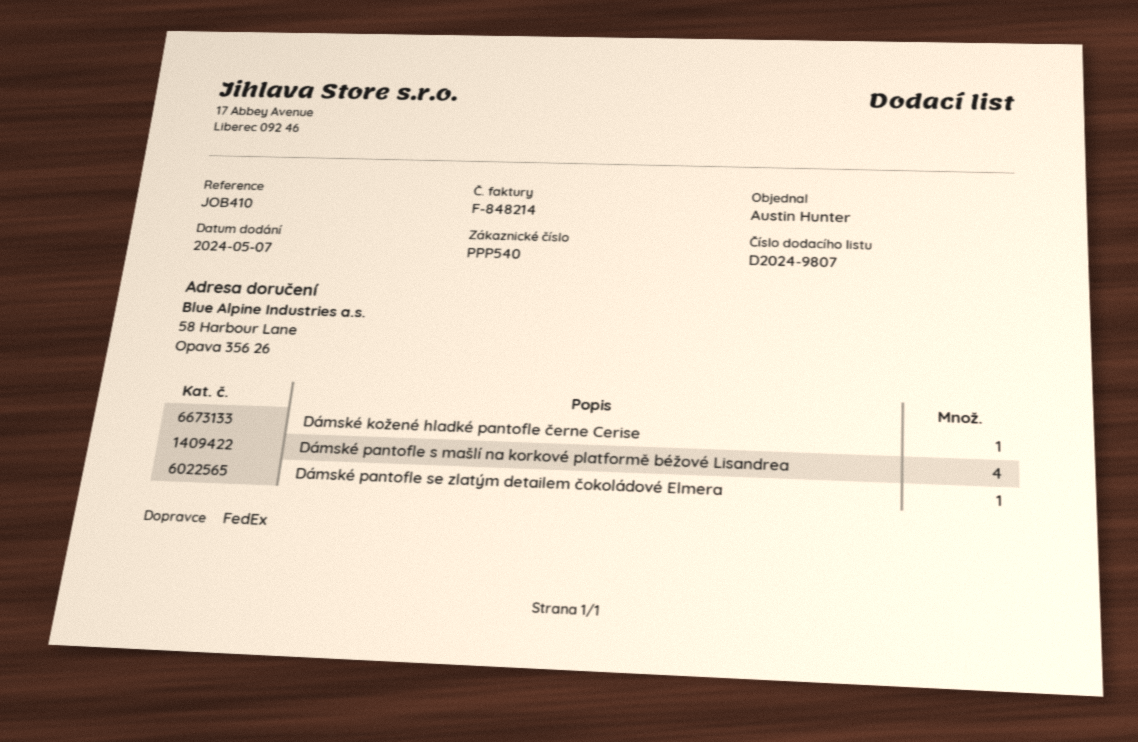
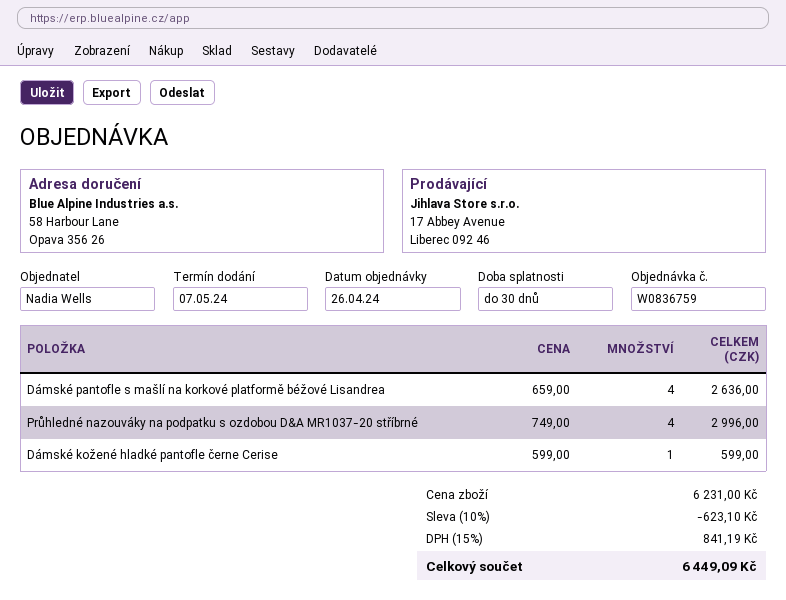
ordered by: Austin Hunter -> Nadia Wells
Dámské pantofle se zlatým detailem čokoládové Elmera: 1 -> none
Průhledné nazouváky na podpatku s ozdobou D&A MR1037-20 stříbrné: none -> 4

